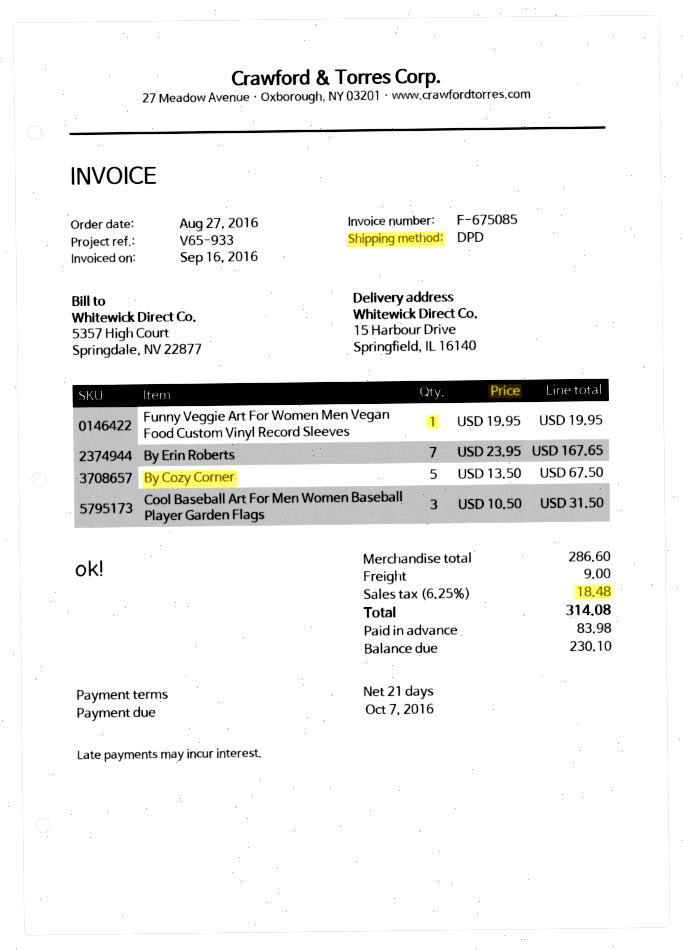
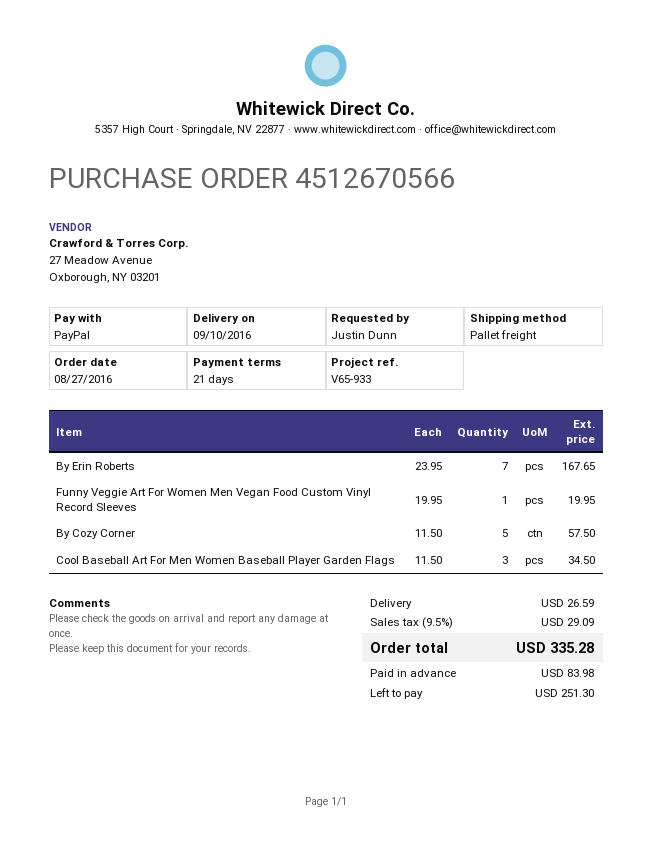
shipping method: DPD -> pallet freight
By Cozy Corner: 5 x 13.50 = 67.50 -> 5 x 11.50 = 57.50
Cool Baseball Art For Men Women Baseball Player Garden Flags: 3 x 10.50 = 31.50 -> 3 x 11.50 = 34.50
shipping: 9.00 -> 26.59
tax: 6.25% = 18.48 -> 9.5% = 29.09
total: 314.08 -> 335.28
balance: 230.10 -> 251.30

